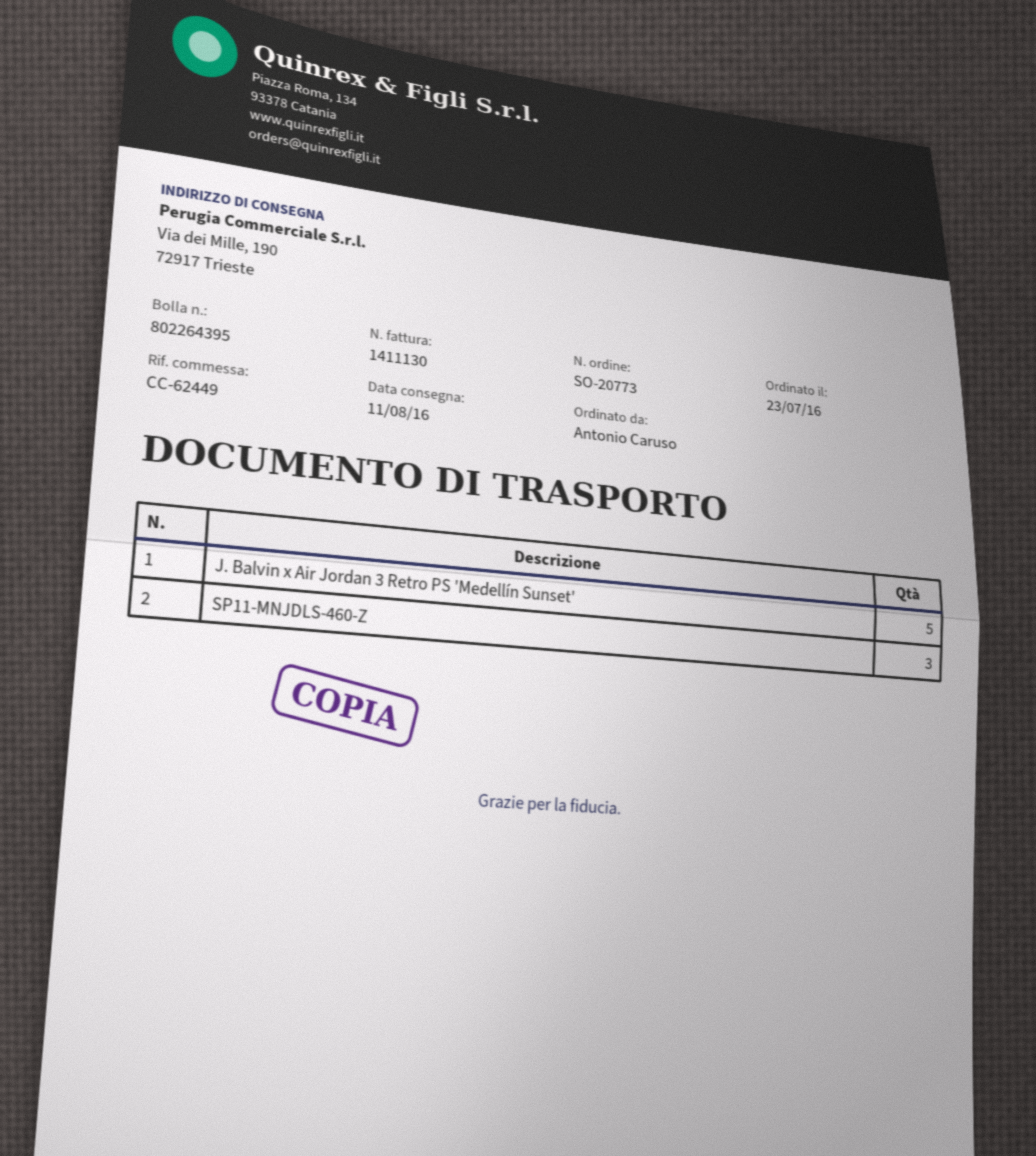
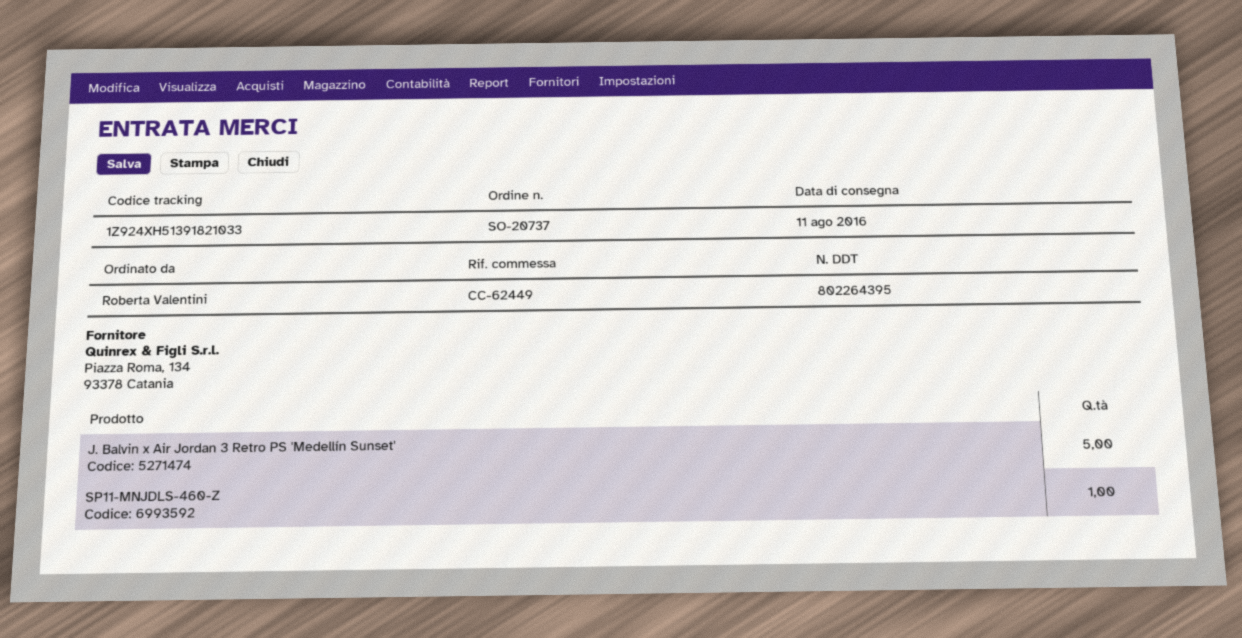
order number: SO-20773 -> SO-20737
ordered by: Antonio Caruso -> Roberta Valentini
SP11-MNJDLS-460-Z: 3 -> 1

